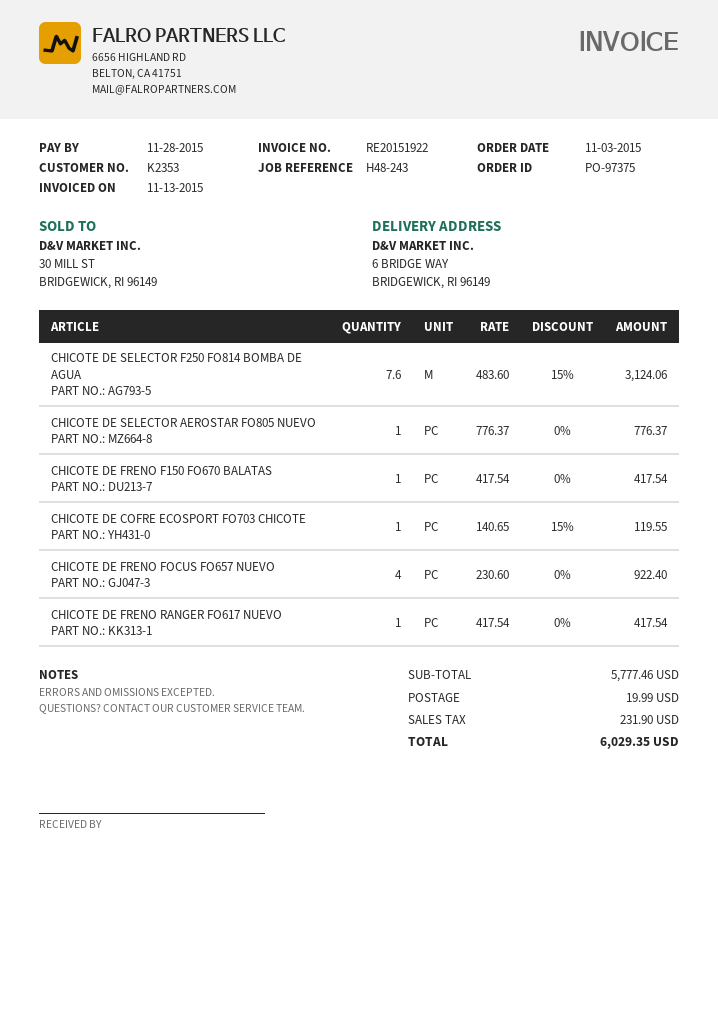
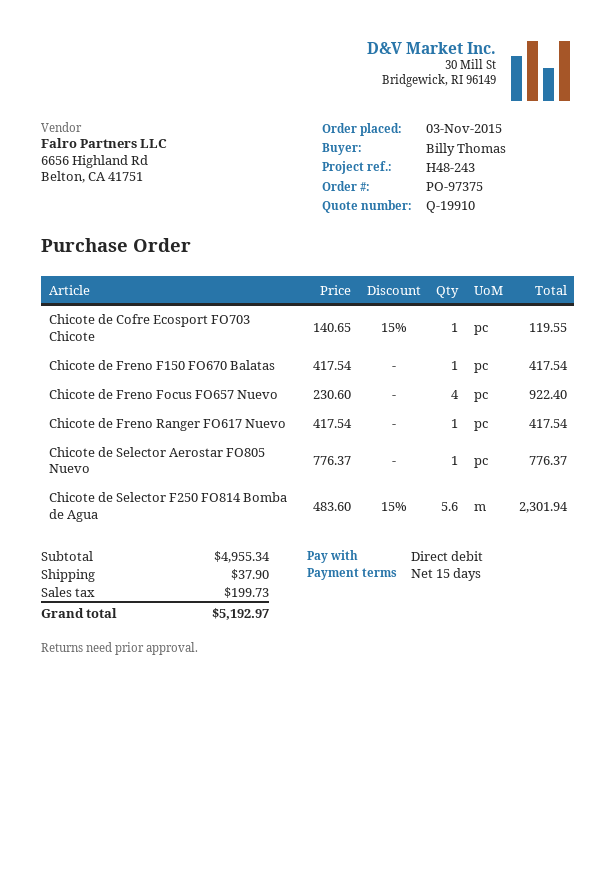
CHICOTE DE SELECTOR F250 FO814 BOMBA DE AGUA: 7.6 x 483.60 - 15% = 3124.06 -> 5.6 x 483.60 - 15% = 2301.94
subtotal: 5777.46 -> 4955.34
shipping: 19.99 -> 37.90
tax: 231.90 -> 199.73
total: 6029.35 -> 5192.97

